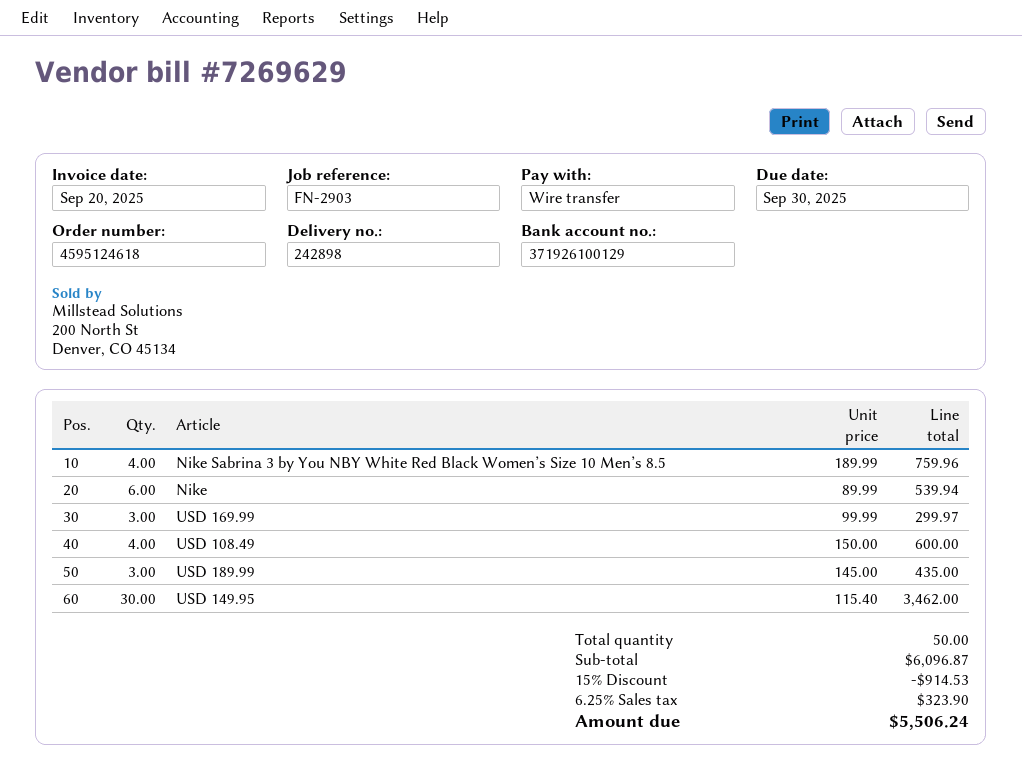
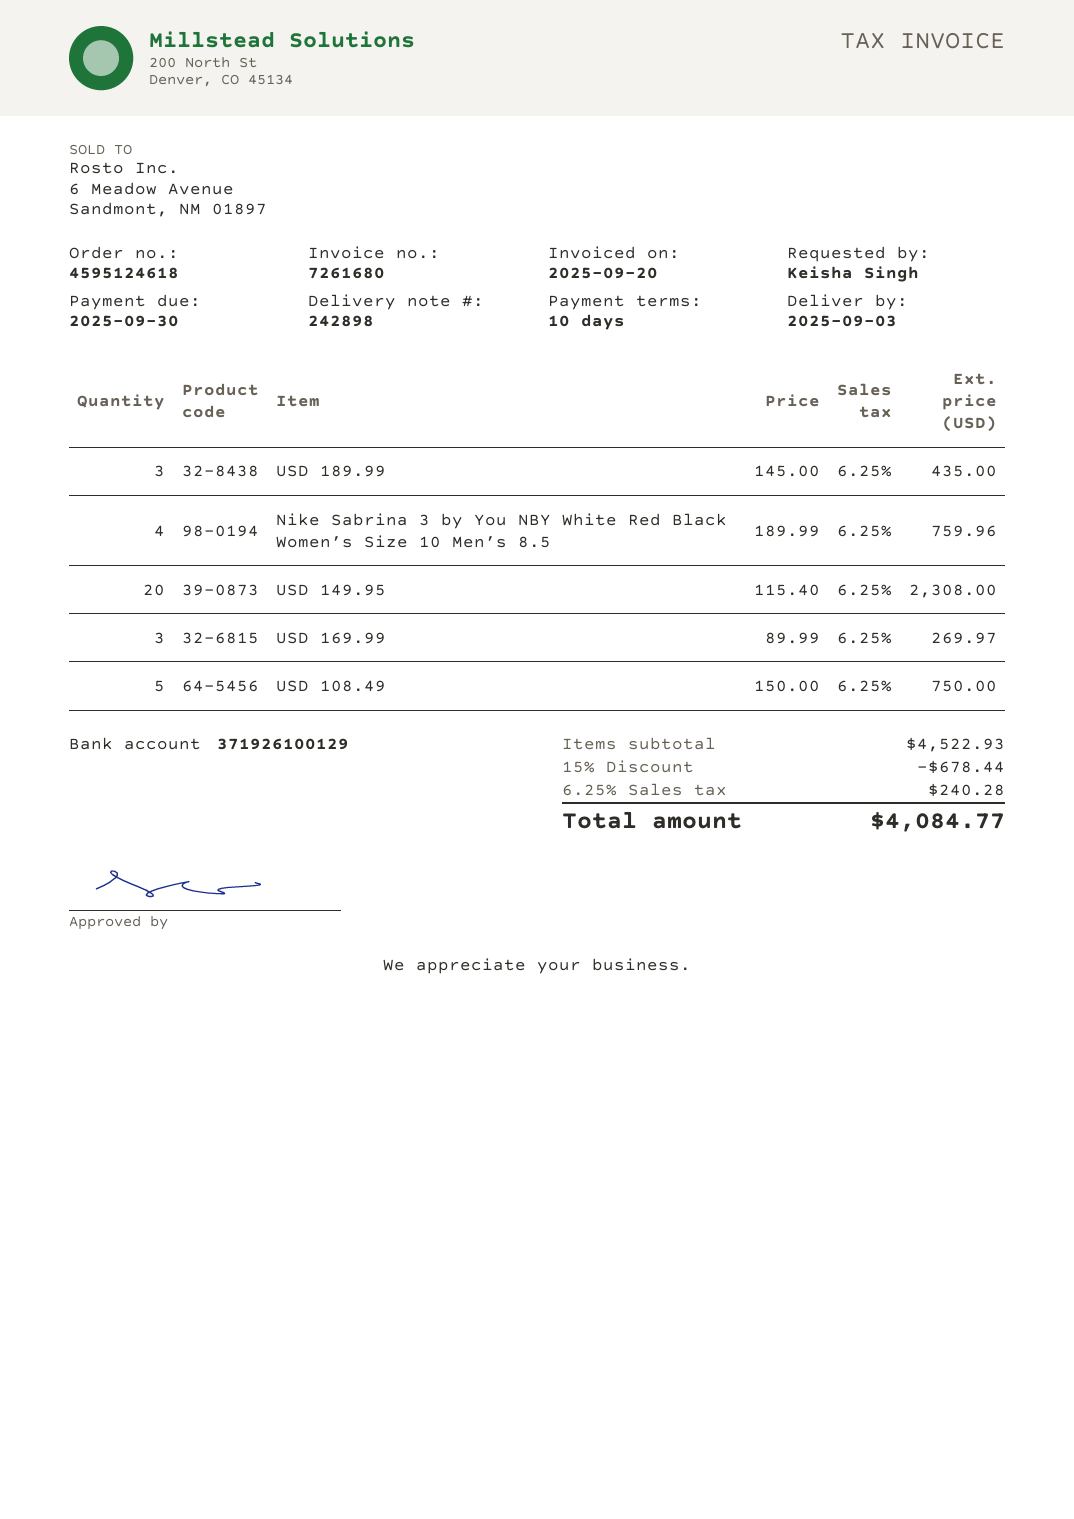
invoice number: 7269629 -> 7261680
Nike: 6 x 89.99 = 539.94 -> none
USD 169.99: 3 x 99.99 = 299.97 -> 3 x 89.99 = 269.97
USD 108.49: 4 x 150.00 = 600.00 -> 5 x 150.00 = 750.00
USD 149.95: 30 x 115.40 = 3462.00 -> 20 x 115.40 = 2308.00
subtotal: 6096.87 -> 4522.93
discount: 15% = 914.53 -> 15% = 678.44
tax: 6.25% = 323.90 -> 6.25% = 240.28
total: 5506.24 -> 4084.77

